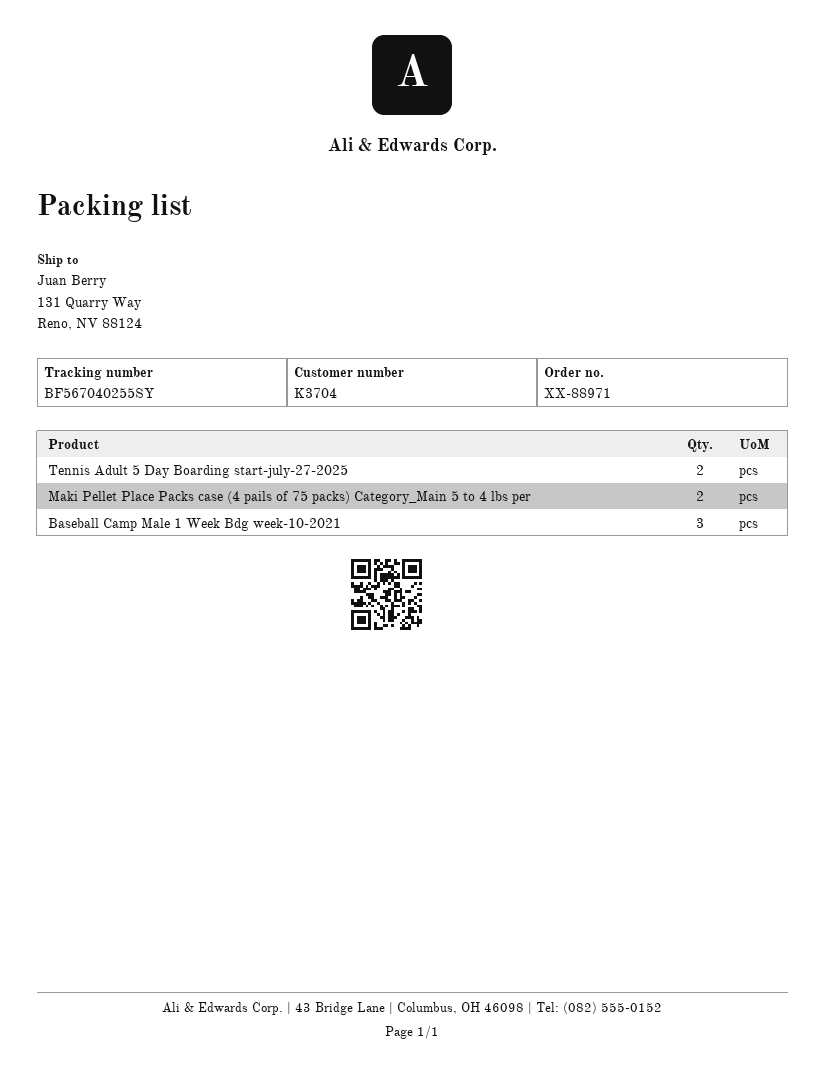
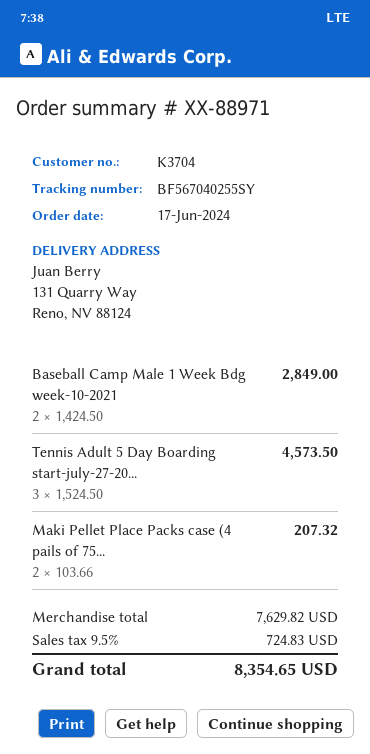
Tennis Adult 5 Day Boarding start-july-27-2025: 2 -> 3
Baseball Camp Male 1 Week Bdg week-10-2021: 3 -> 2

